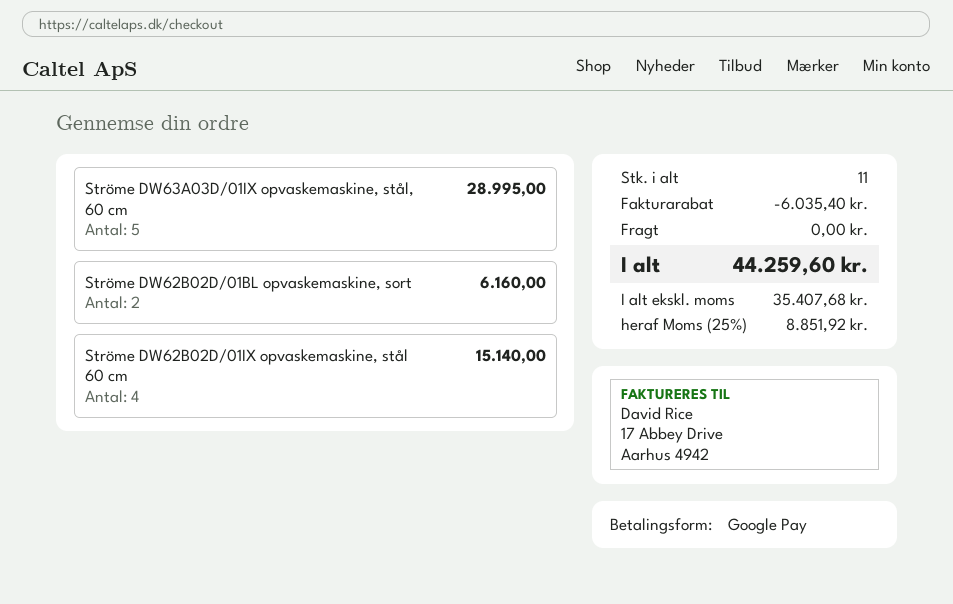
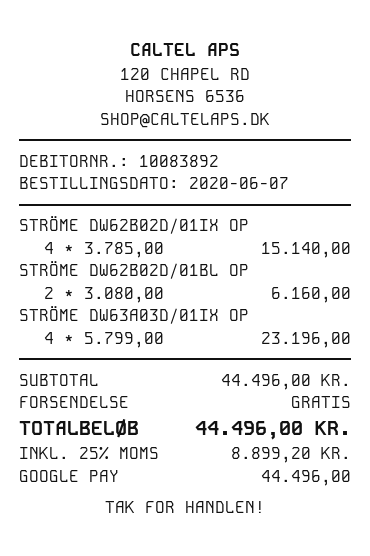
Ströme DW63A03D/01IX opvaskemaskine, stål, 60 cm: 5 for 28995.00 -> 4 for 23196.00
discount: 6035.40 -> none
tax: 25% = 8851.92 -> 25% = 8899.20
total: 44259.60 -> 44496.00

